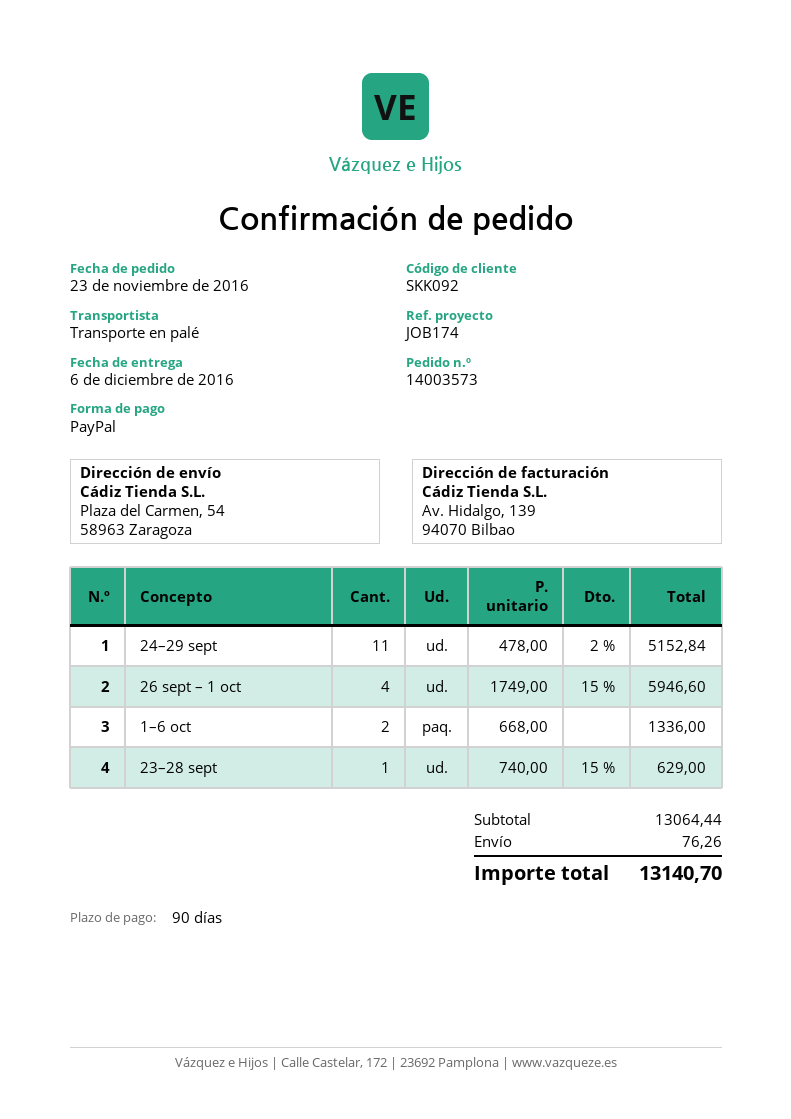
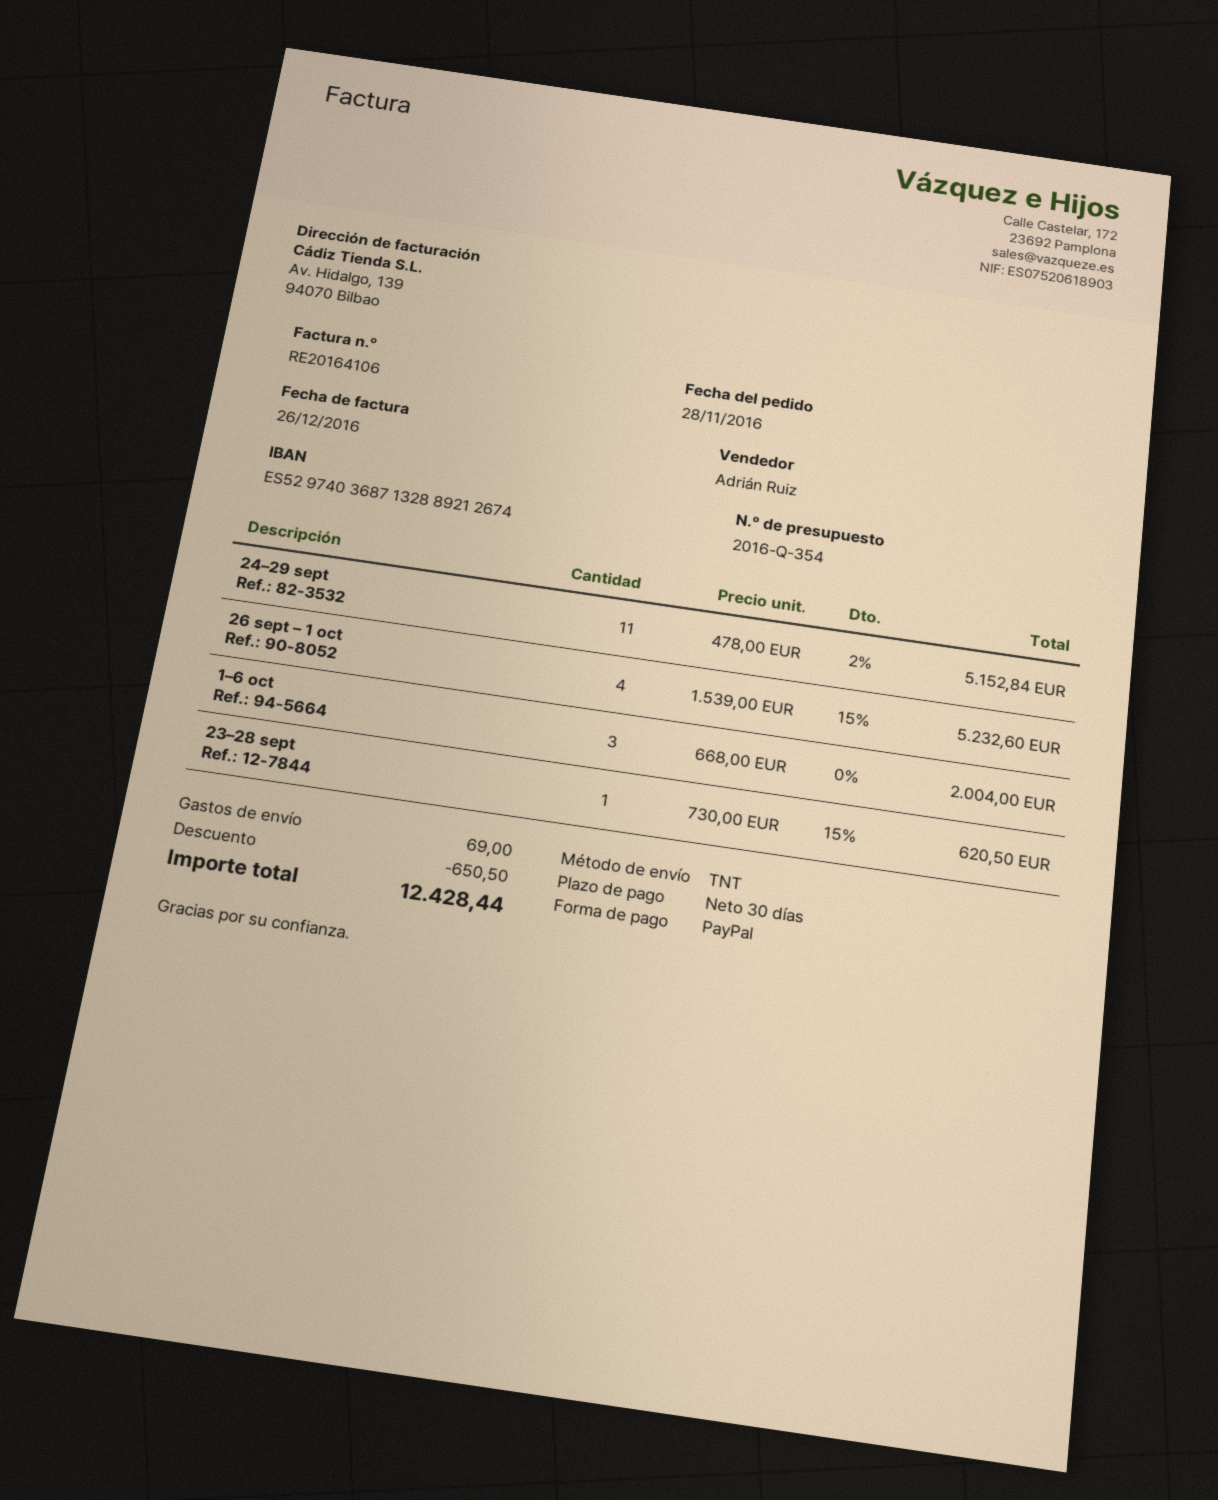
order date: 2016-11-23 -> 2016-11-28
payment terms: 90 days -> 30 days
shipping method: pallet freight -> TNT
26 sept – 1 oct: 4 x 1749.00 - 15% = 5946.60 -> 4 x 1539.00 - 15% = 5232.60
1–6 oct: 2 x 668.00 = 1336.00 -> 3 x 668.00 = 2004.00
23–28 sept: 1 x 740.00 - 15% = 629.00 -> 1 x 730.00 - 15% = 620.50
discount: none -> 650.50
shipping: 76.26 -> 69.00
total: 13140.70 -> 12428.44

